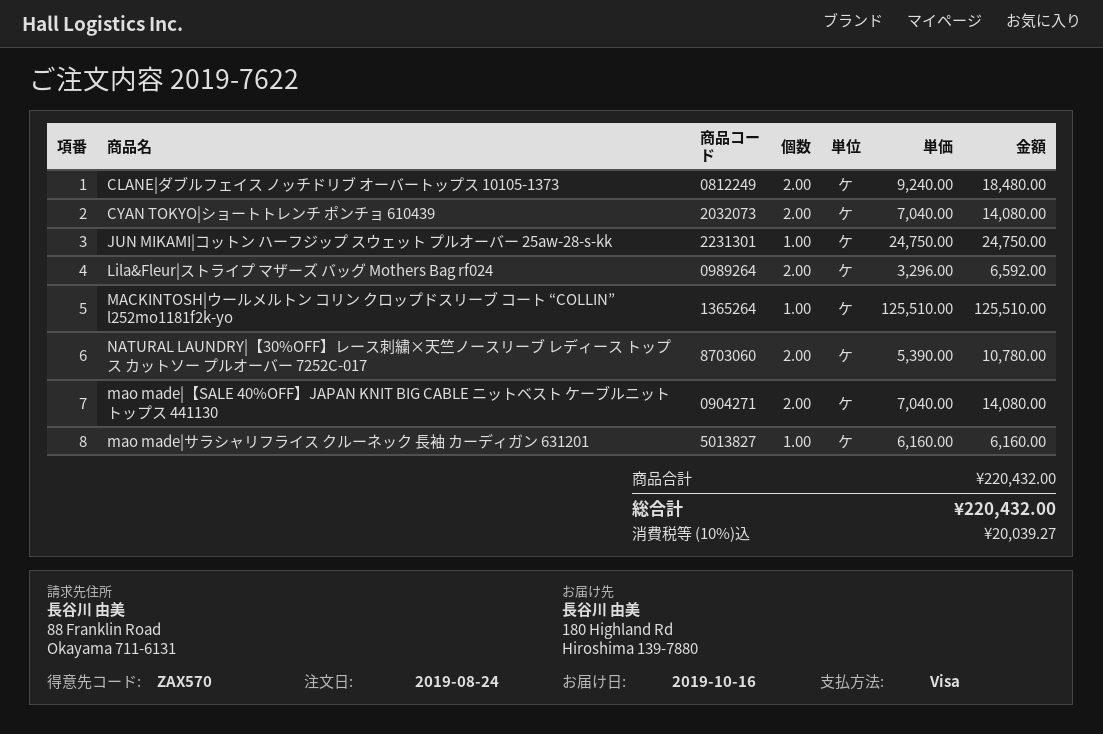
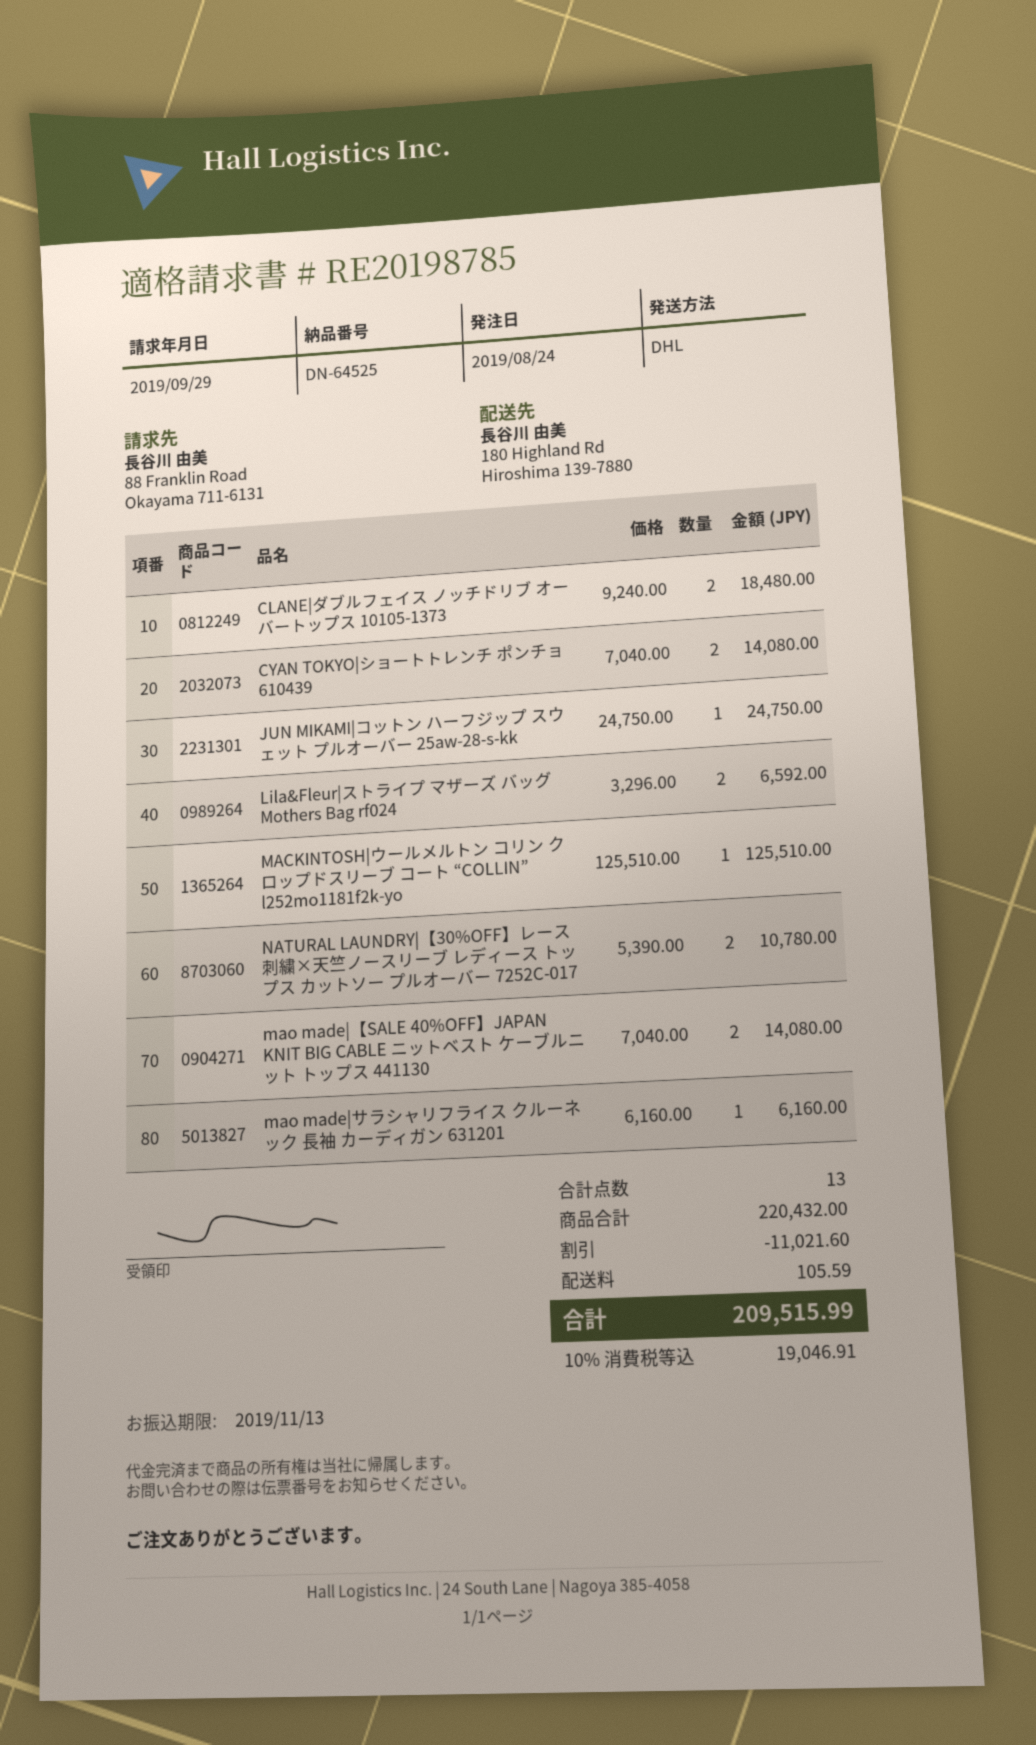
discount: none -> 11021.60
shipping: none -> 105.59
tax: 10% = 20039.27 -> 10% = 19046.91
total: 220432.00 -> 209515.99

